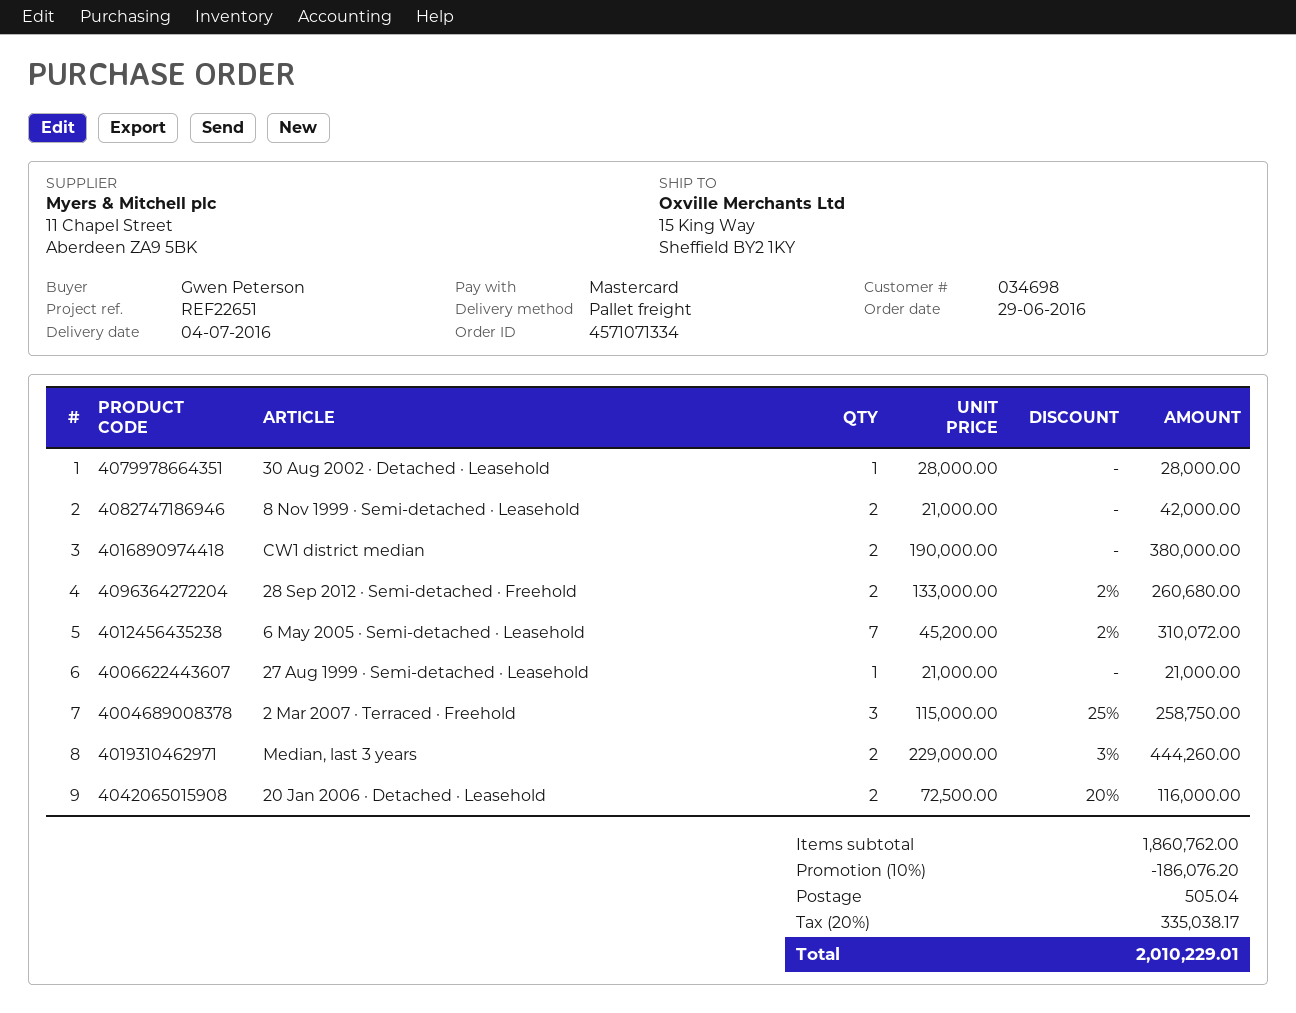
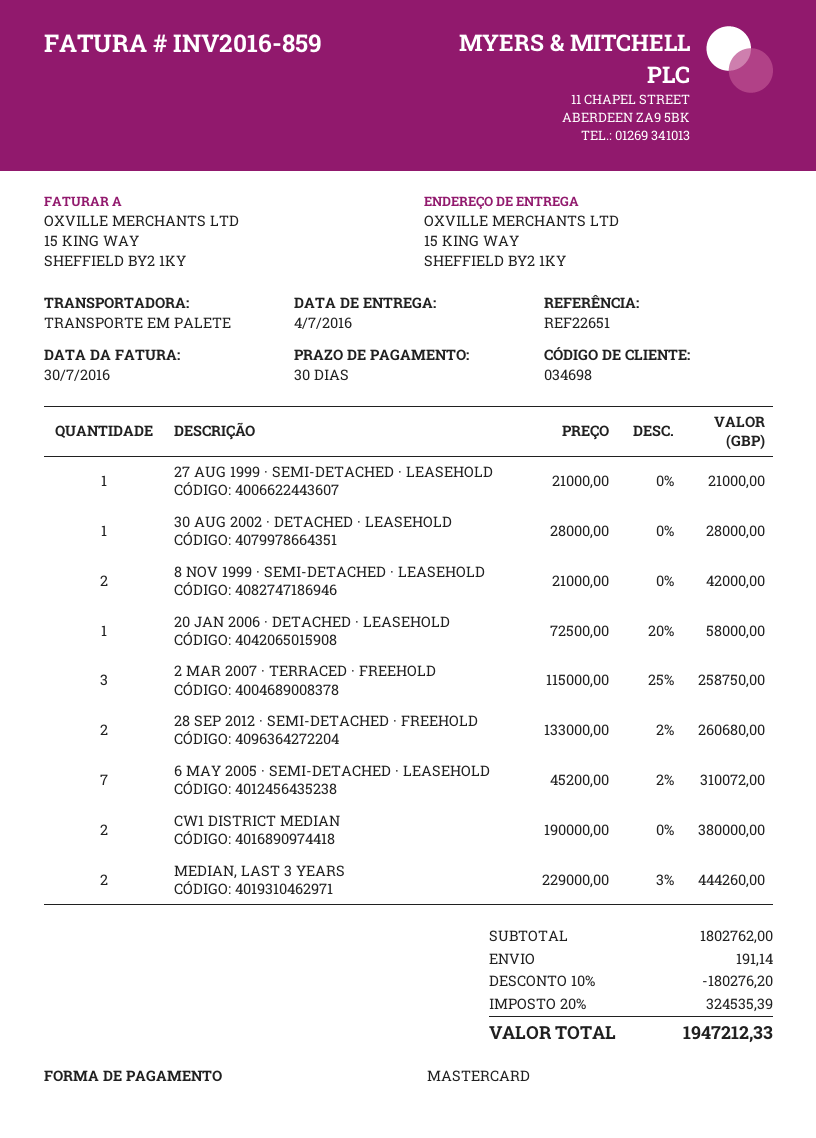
20 Jan 2006 · Detached · Leasehold: 2 x 72500.00 - 20% = 116000.00 -> 1 x 72500.00 - 20% = 58000.00
subtotal: 1860762.00 -> 1802762.00
discount: 10% = 186076.20 -> 10% = 180276.20
shipping: 505.04 -> 191.14
tax: 20% = 335038.17 -> 20% = 324535.39
total: 2010229.01 -> 1947212.33

